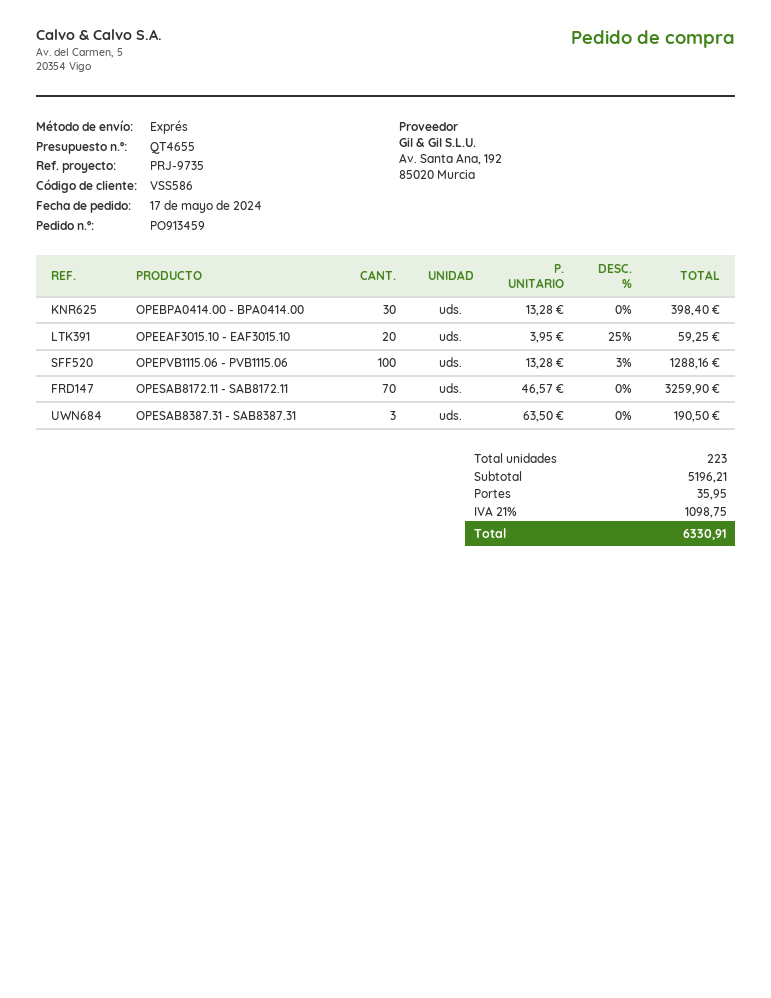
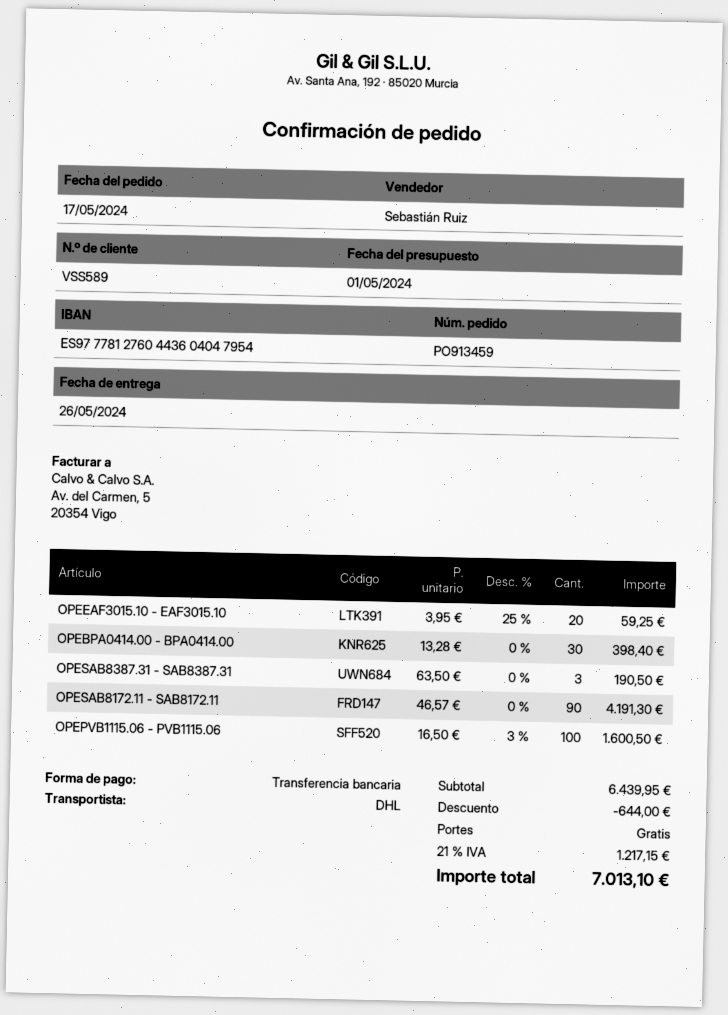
customer number: VSS586 -> VSS589
shipping method: express -> DHL
OPEPVB1115.06 - PVB1115.06: 100 x 13.28 - 3% = 1288.16 -> 100 x 16.50 - 3% = 1600.50
OPESAB8172.11 - SAB8172.11: 70 x 46.57 = 3259.90 -> 90 x 46.57 = 4191.30
subtotal: 5196.21 -> 6439.95
discount: none -> 644.00
shipping: 35.95 -> 0.00
tax: 21% = 1098.75 -> 21% = 1217.15
total: 6330.91 -> 7013.10

